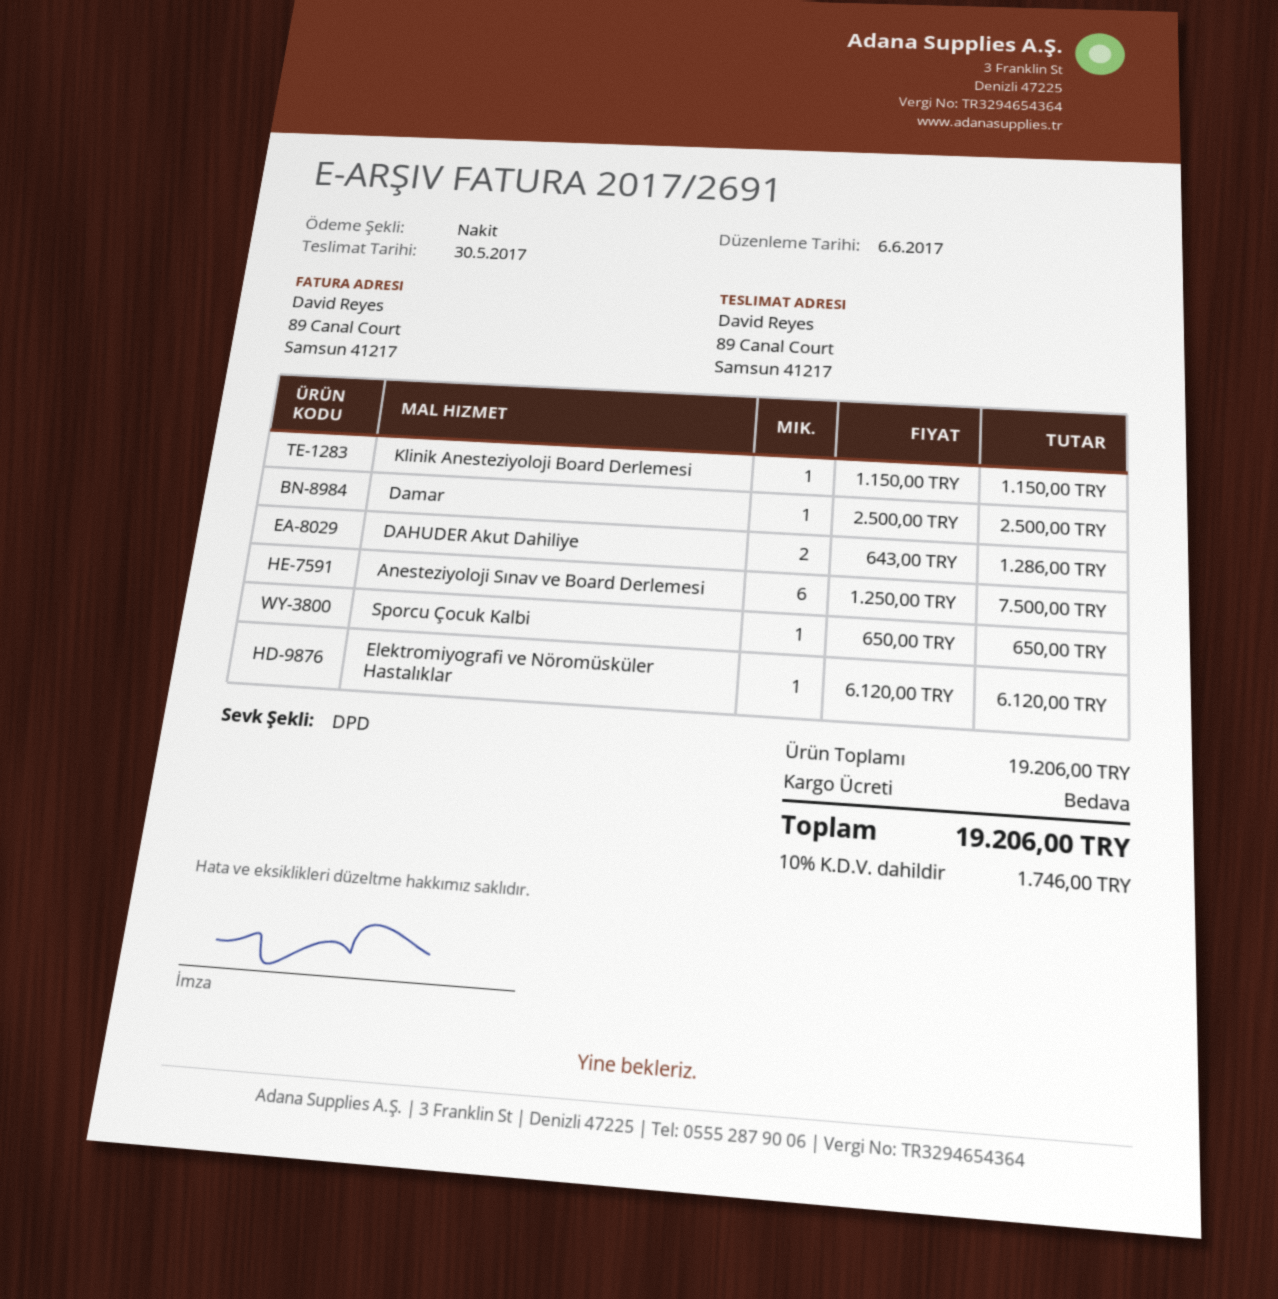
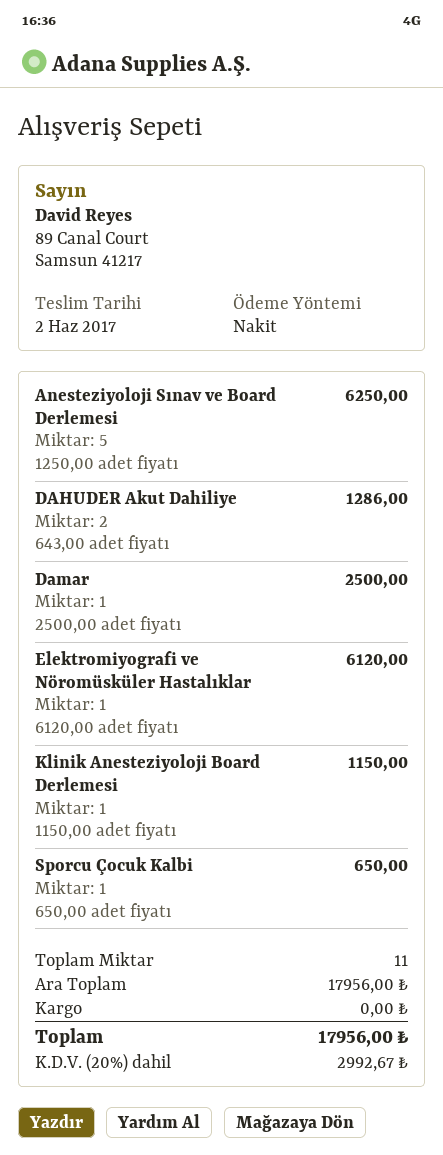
delivery date: 2017-05-30 -> 2017-06-02
Anesteziyoloji Sınav ve Board Derlemesi: 6 x 1250.00 = 7500.00 -> 5 x 1250.00 = 6250.00
subtotal: 19206.00 -> 17956.00
tax: 10% = 1746.00 -> 20% = 2992.67
total: 19206.00 -> 17956.00

